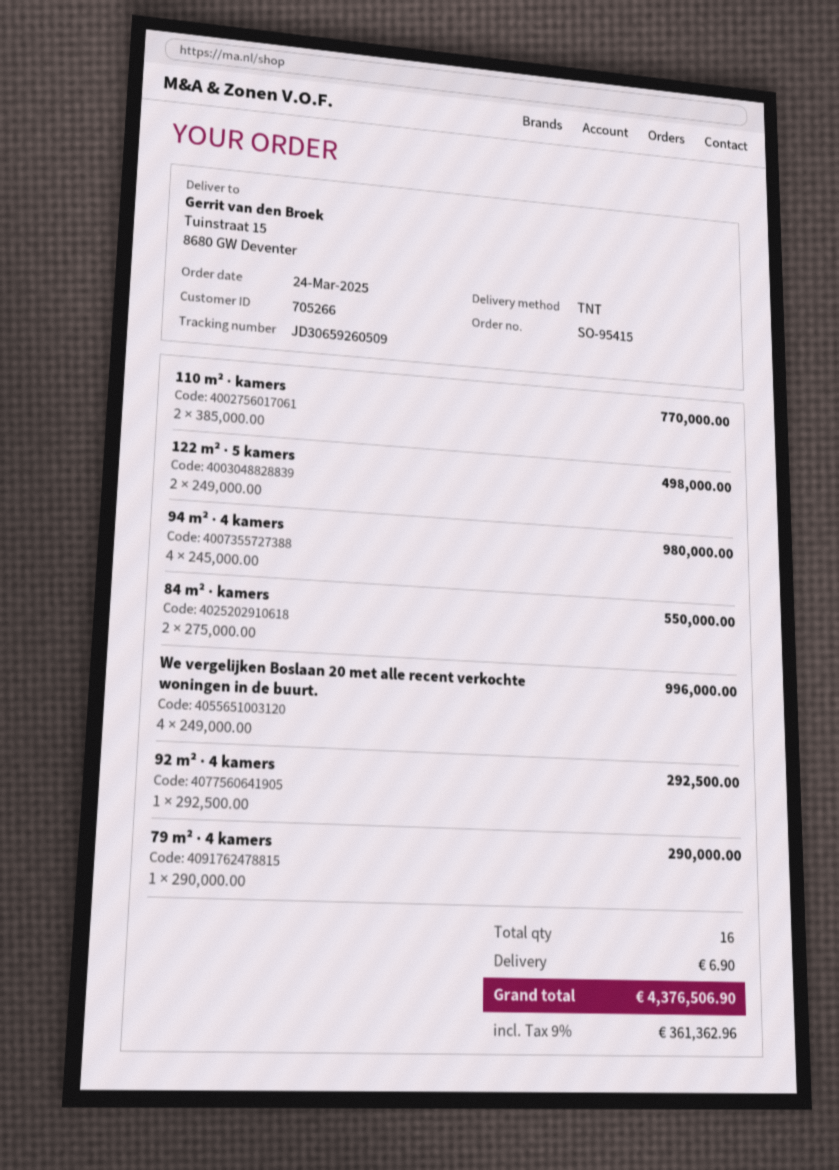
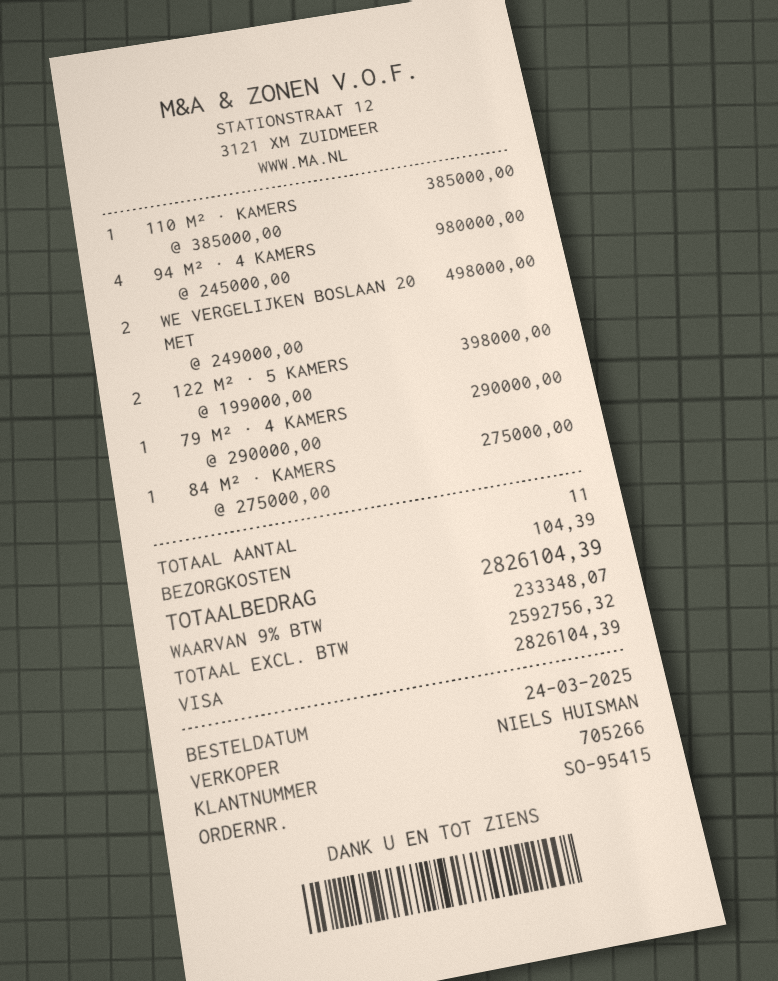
110 m² · kamers: 2 x 385000.00 = 770000.00 -> 1 x 385000.00 = 385000.00
122 m² · 5 kamers: 2 x 249000.00 = 498000.00 -> 2 x 199000.00 = 398000.00
84 m² · kamers: 2 x 275000.00 = 550000.00 -> 1 x 275000.00 = 275000.00
We vergelijken Boslaan 20 met alle recent verkochte woningen in de buurt.: 4 x 249000.00 = 996000.00 -> 2 x 249000.00 = 498000.00
92 m² · 4 kamers: 1 x 292500.00 = 292500.00 -> none
total quantity: 16 -> 11
shipping: 6.90 -> 104.39
tax: 9% = 361362.96 -> 9% = 233348.07
total: 4376506.90 -> 2826104.39

